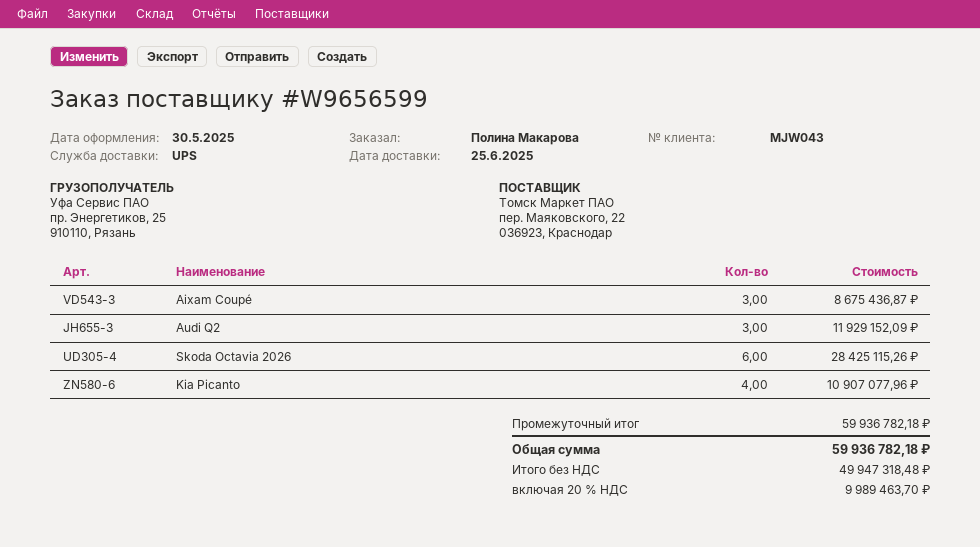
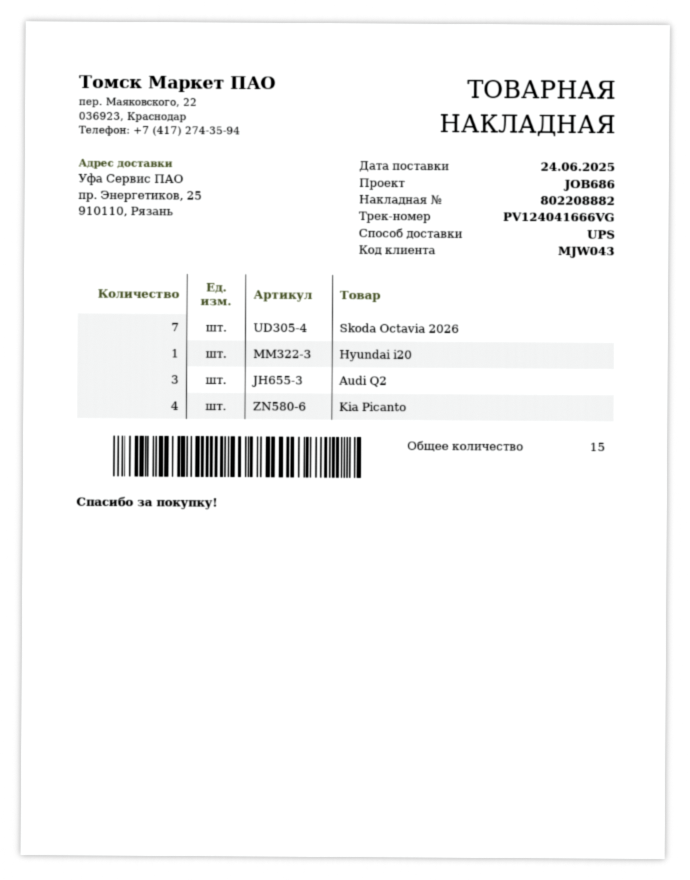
delivery date: 2025-06-25 -> 2025-06-24
Aixam Coupé: 3 -> none
Skoda Octavia 2026: 6 -> 7
Hyundai i20: none -> 1

